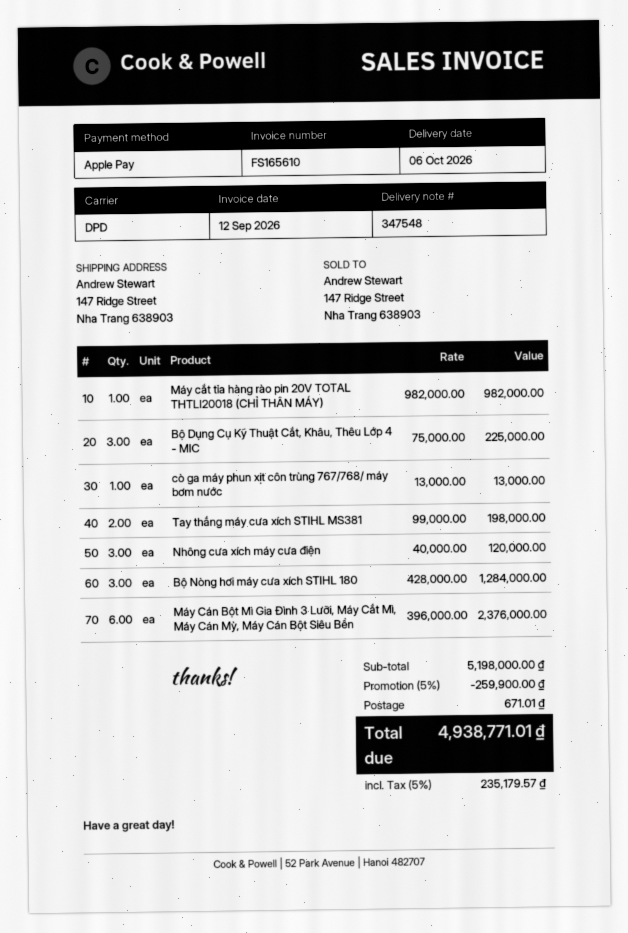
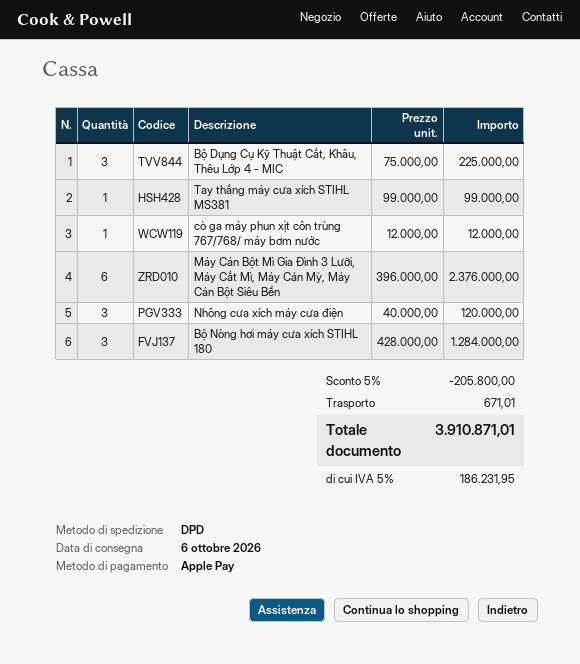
Máy cắt tỉa hàng rào pin 20V TOTAL THTLI20018 (CHỈ THÂN MÁY): 1 x 982000.00 = 982000.00 -> none
cò ga máy phun xịt côn trùng 767/768/ máy bơm nước: 1 x 13000.00 = 13000.00 -> 1 x 12000.00 = 12000.00
Tay thắng máy cưa xích STIHL MS381: 2 x 99000.00 = 198000.00 -> 1 x 99000.00 = 99000.00
discount: 5% = 259900.00 -> 5% = 205800.00
tax: 5% = 235179.57 -> 5% = 186231.95
total: 4938771.01 -> 3910871.01

